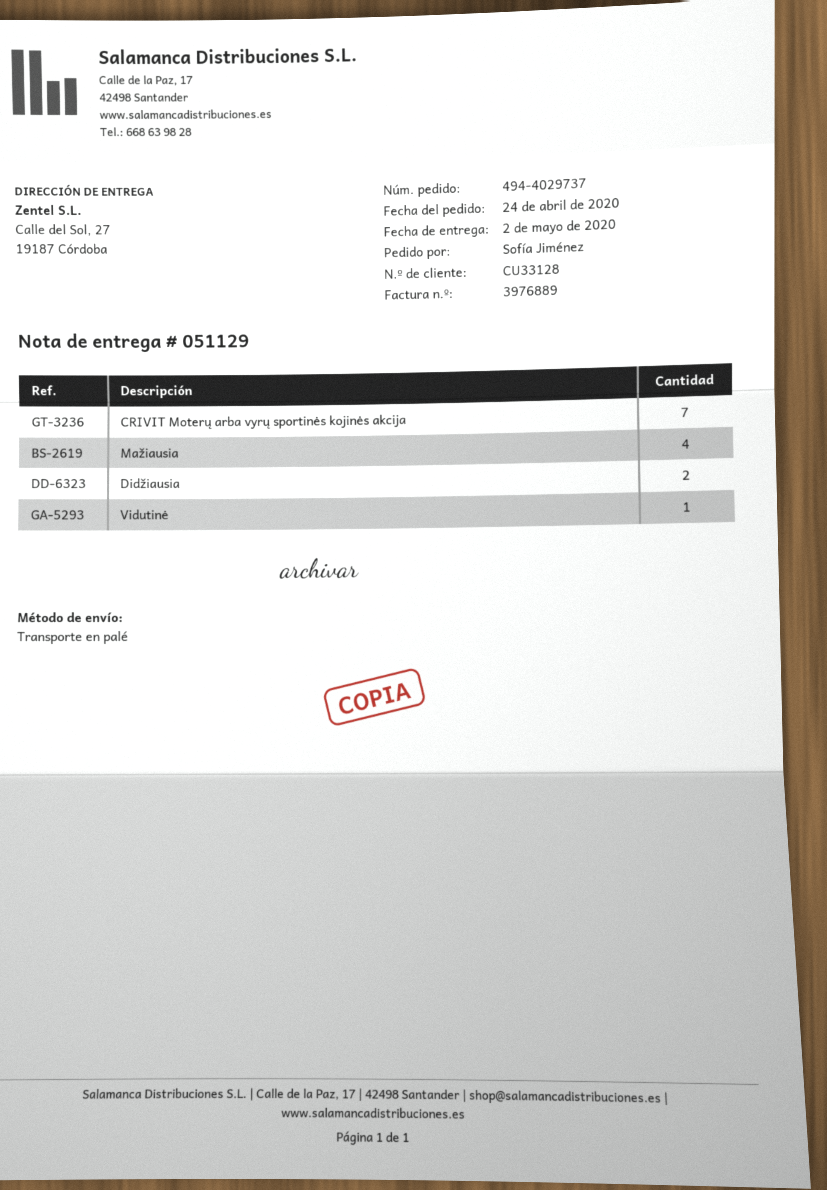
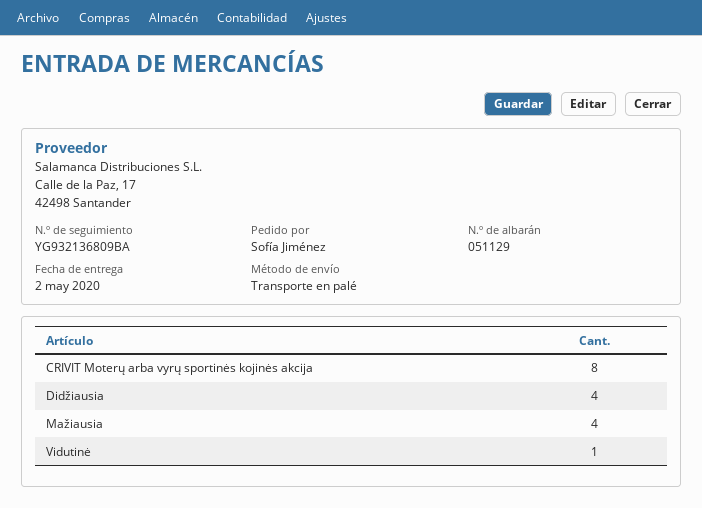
CRIVIT Moterų arba vyrų sportinės kojinės akcija: 7 -> 8
Didžiausia: 2 -> 4

